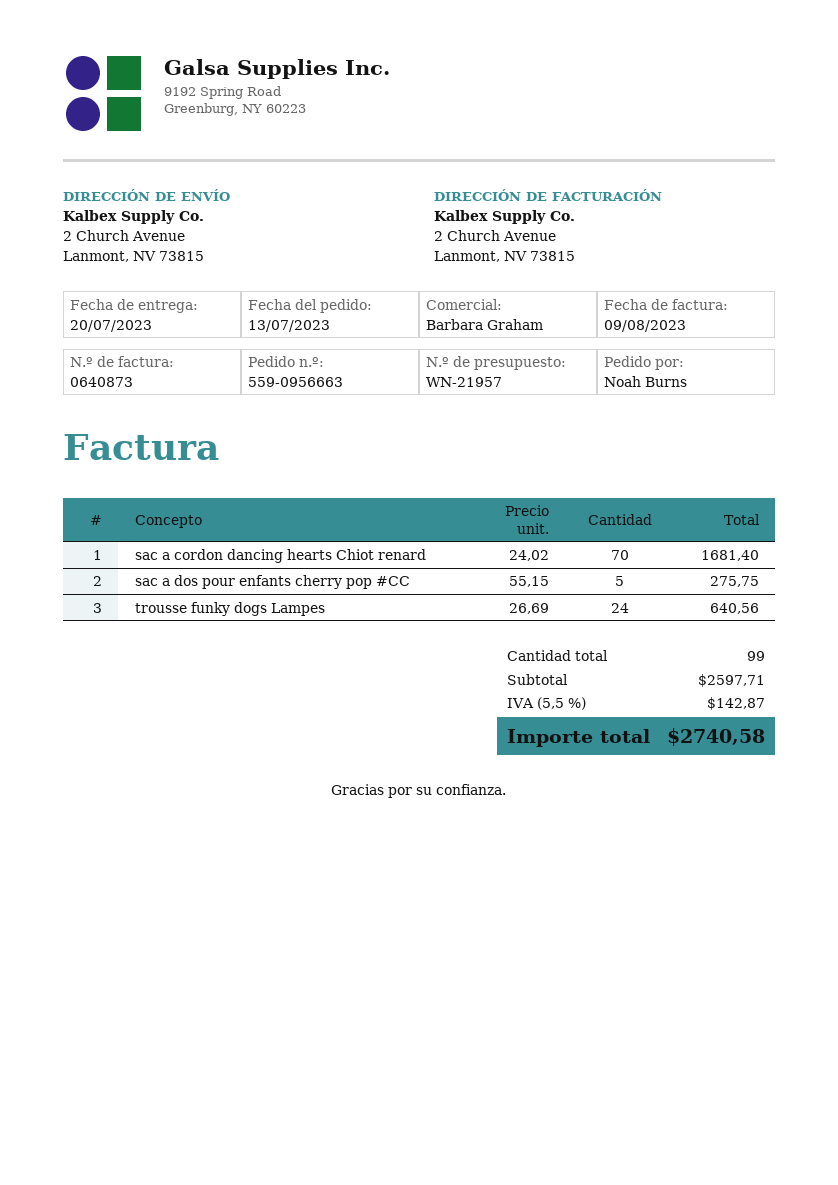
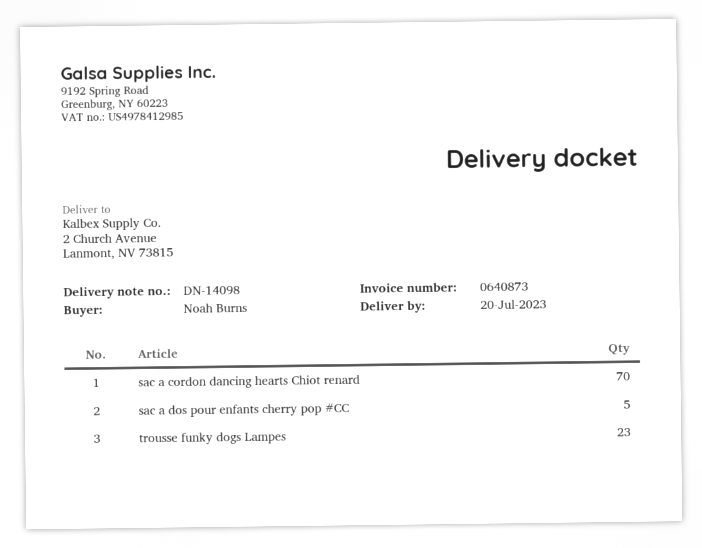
trousse funky dogs Lampes: 24 -> 23

